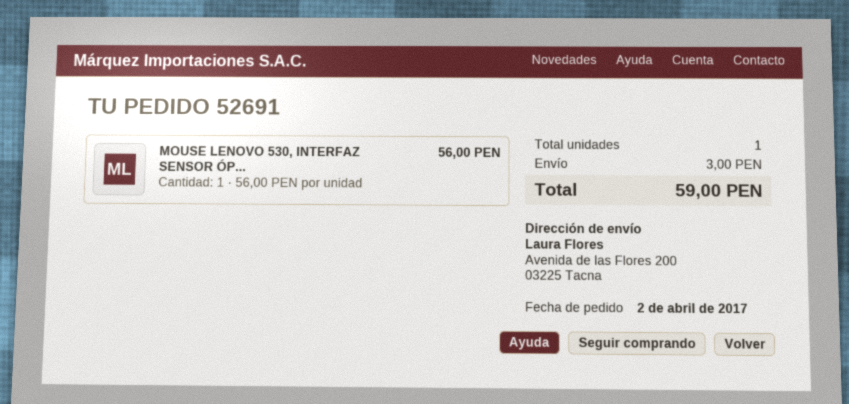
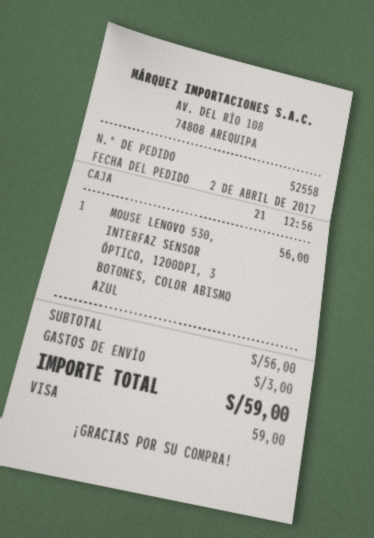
order number: 52691 -> 52558

